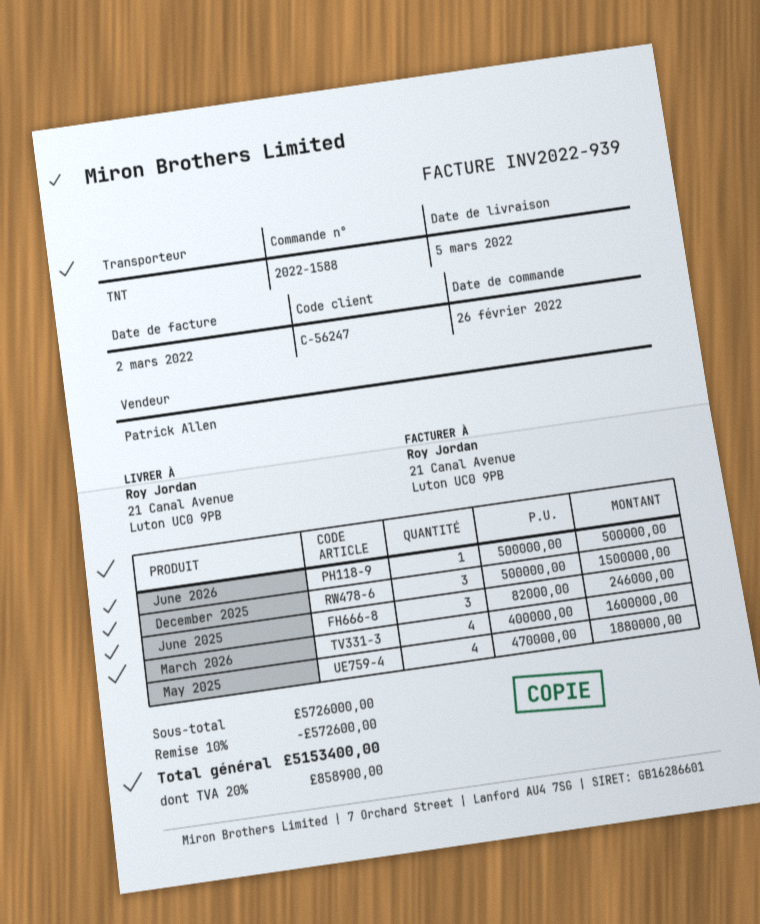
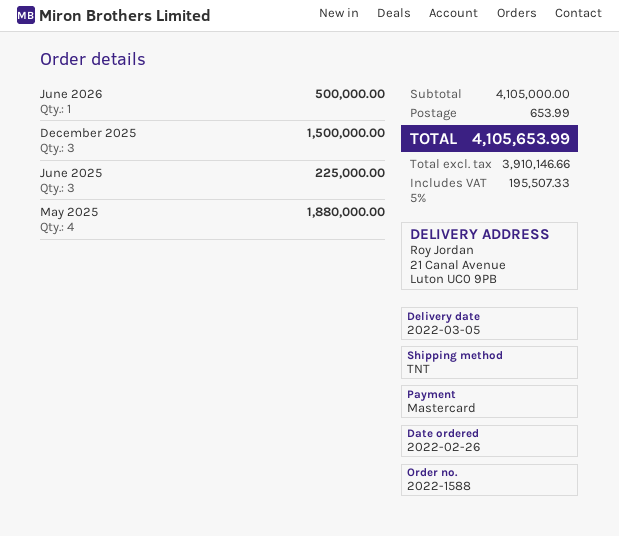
June 2025: 3 for 246000.00 -> 3 for 225000.00
March 2026: 4 for 1600000.00 -> none
subtotal: 5726000.00 -> 4105000.00
discount: 10% = 572600.00 -> none
shipping: none -> 653.99
tax: 20% = 858900.00 -> 5% = 195507.33
total: 5153400.00 -> 4105653.99

